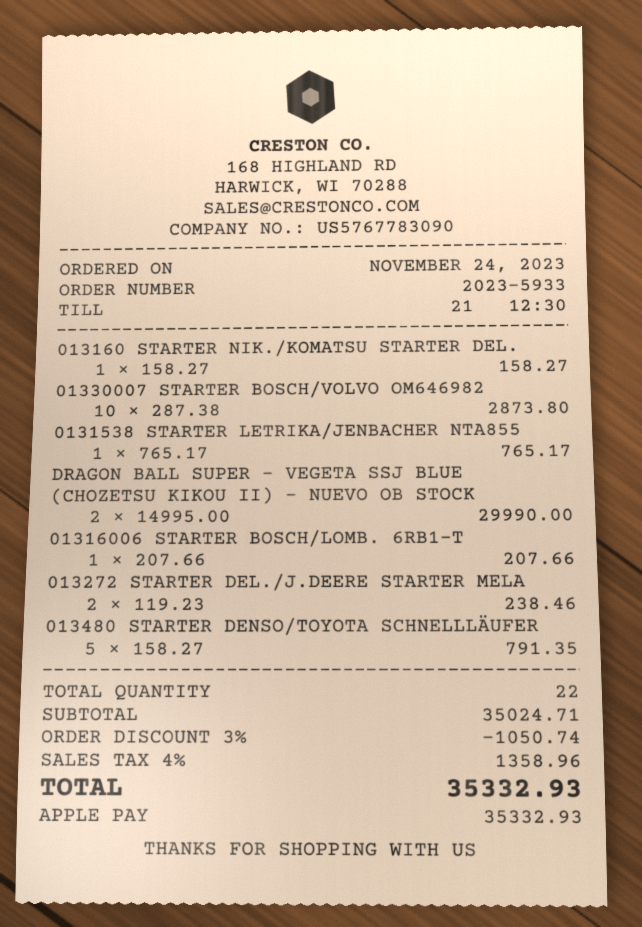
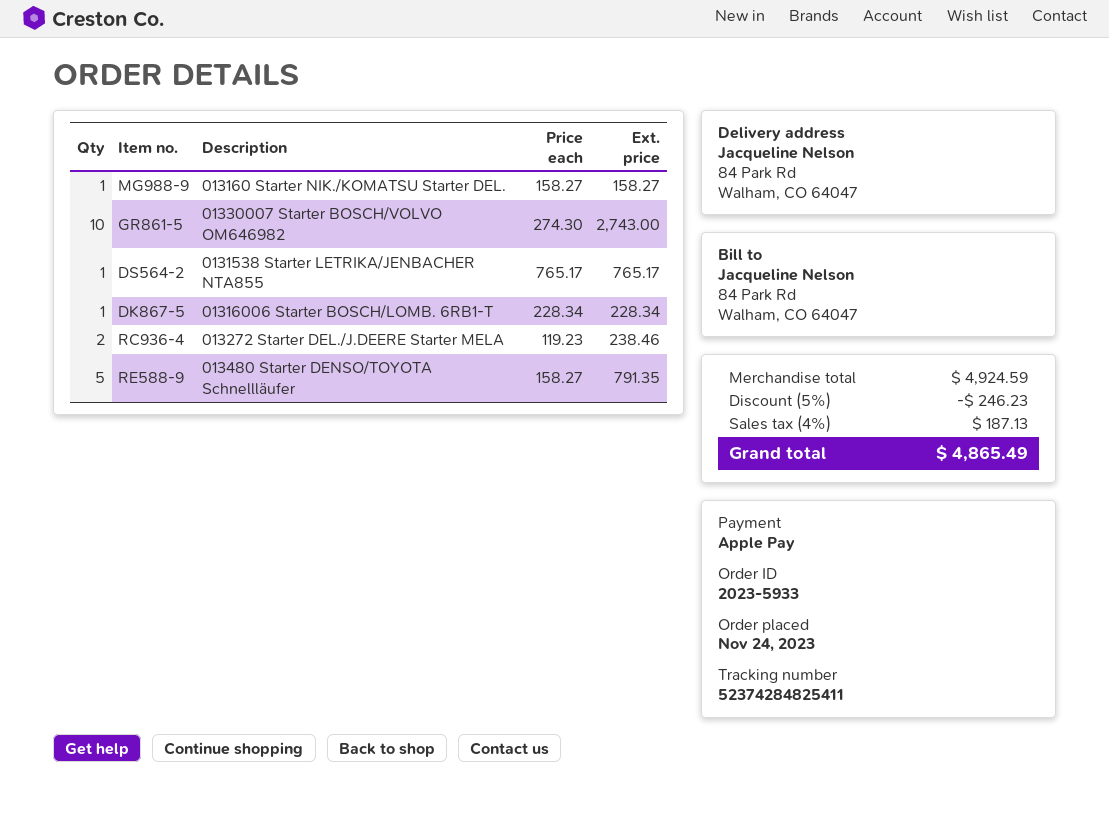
01330007 STARTER BOSCH/VOLVO OM646982: 10 x 287.38 = 2873.80 -> 10 x 274.30 = 2743.00
DRAGON BALL SUPER - VEGETA SSJ BLUE (CHOZETSU KIKOU II) - NUEVO OB STOCK: 2 x 14995.00 = 29990.00 -> none
01316006 STARTER BOSCH/LOMB. 6RB1-T: 1 x 207.66 = 207.66 -> 1 x 228.34 = 228.34
subtotal: 35024.71 -> 4924.59
discount: 3% = 1050.74 -> 5% = 246.23
tax: 4% = 1358.96 -> 4% = 187.13
total: 35332.93 -> 4865.49

